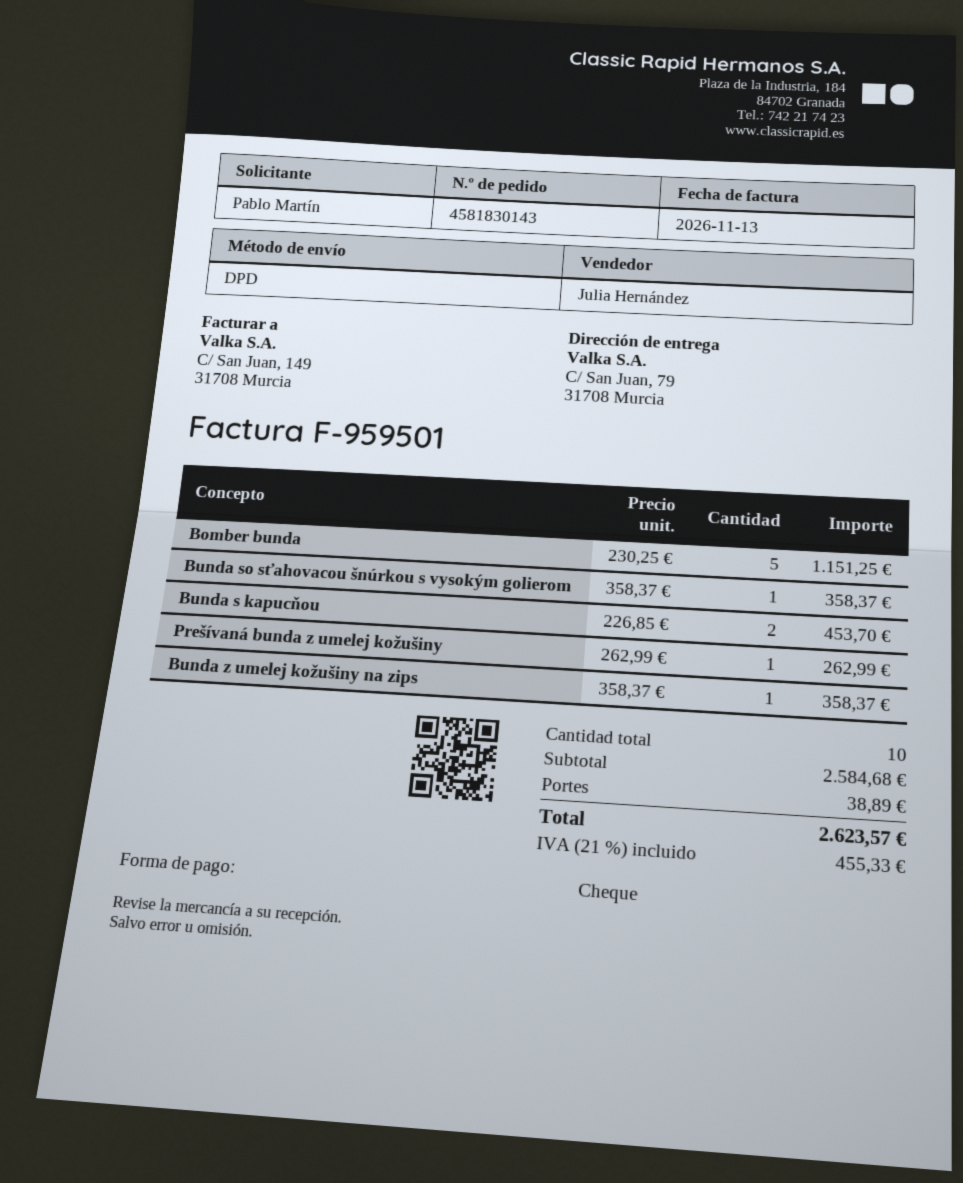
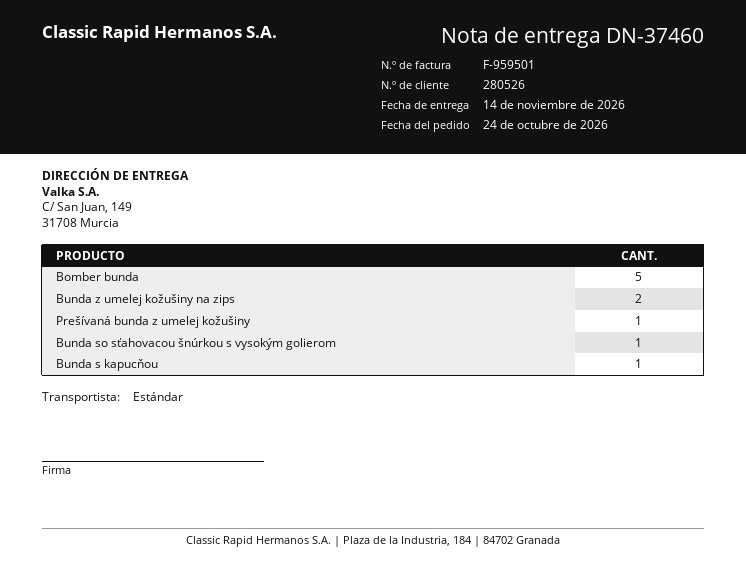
shipping method: DPD -> standard
ship to: C/ San Juan, 79, 31708 Murcia -> C/ San Juan, 149, 31708 Murcia
Bunda s kapucňou: 2 -> 1
Bunda z umelej kožušiny na zips: 1 -> 2

